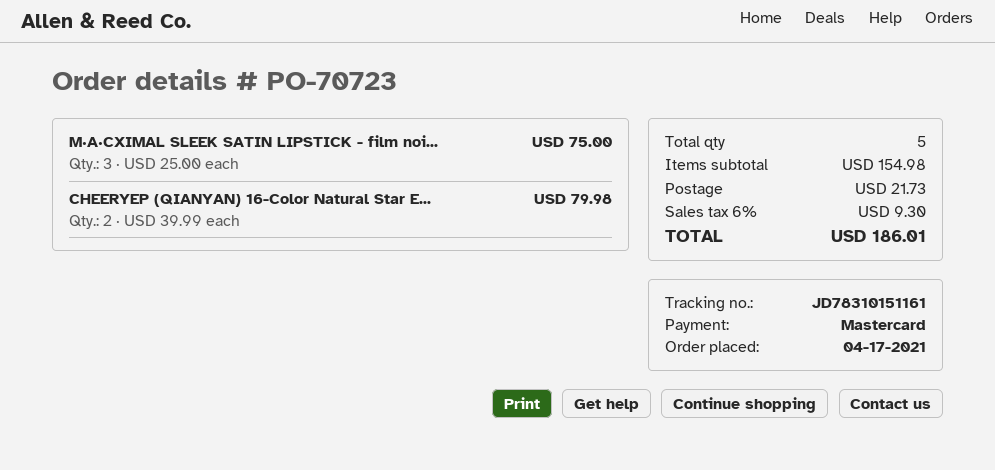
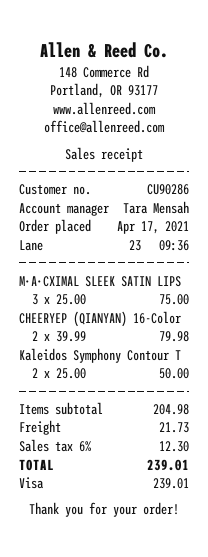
payment method: Mastercard -> Visa
Kaleidos Symphony Contour T: none -> 2 x 25.00 = 50.00
subtotal: 154.98 -> 204.98
tax: 6% = 9.30 -> 6% = 12.30
total: 186.01 -> 239.01

